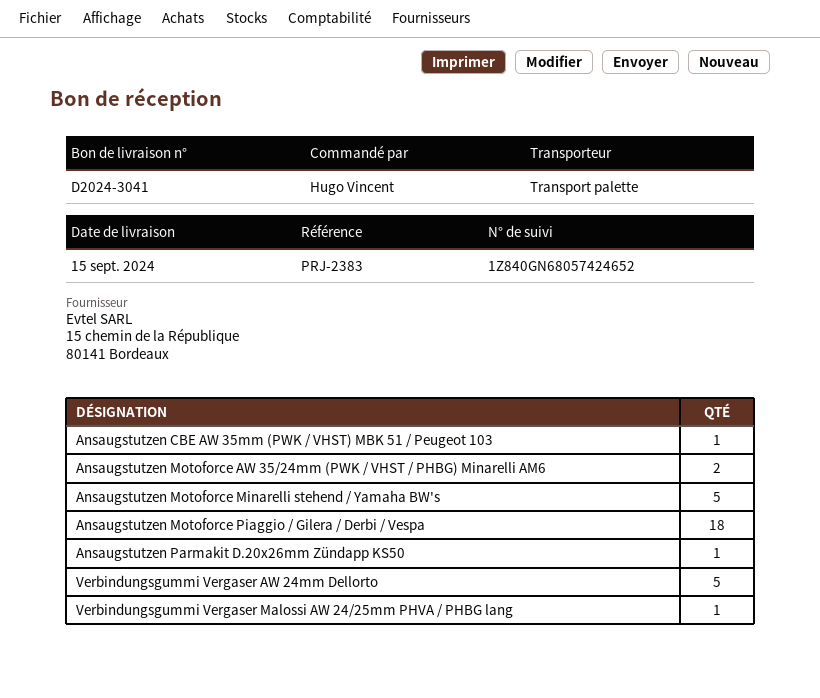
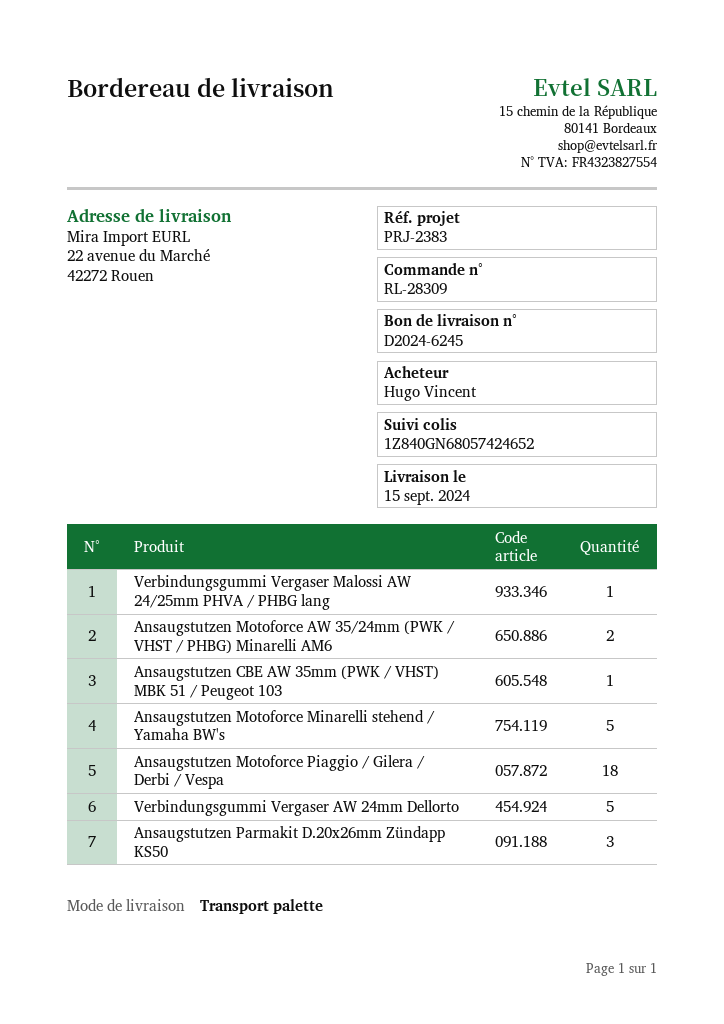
delivery note number: D2024-3041 -> D2024-6245
Ansaugstutzen Parmakit D.20x26mm Zündapp KS50: 1 -> 3

